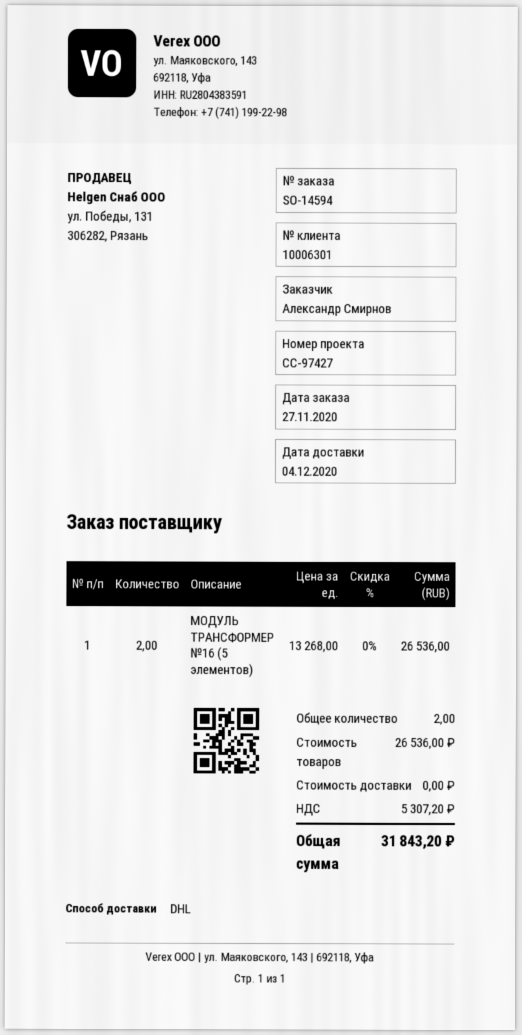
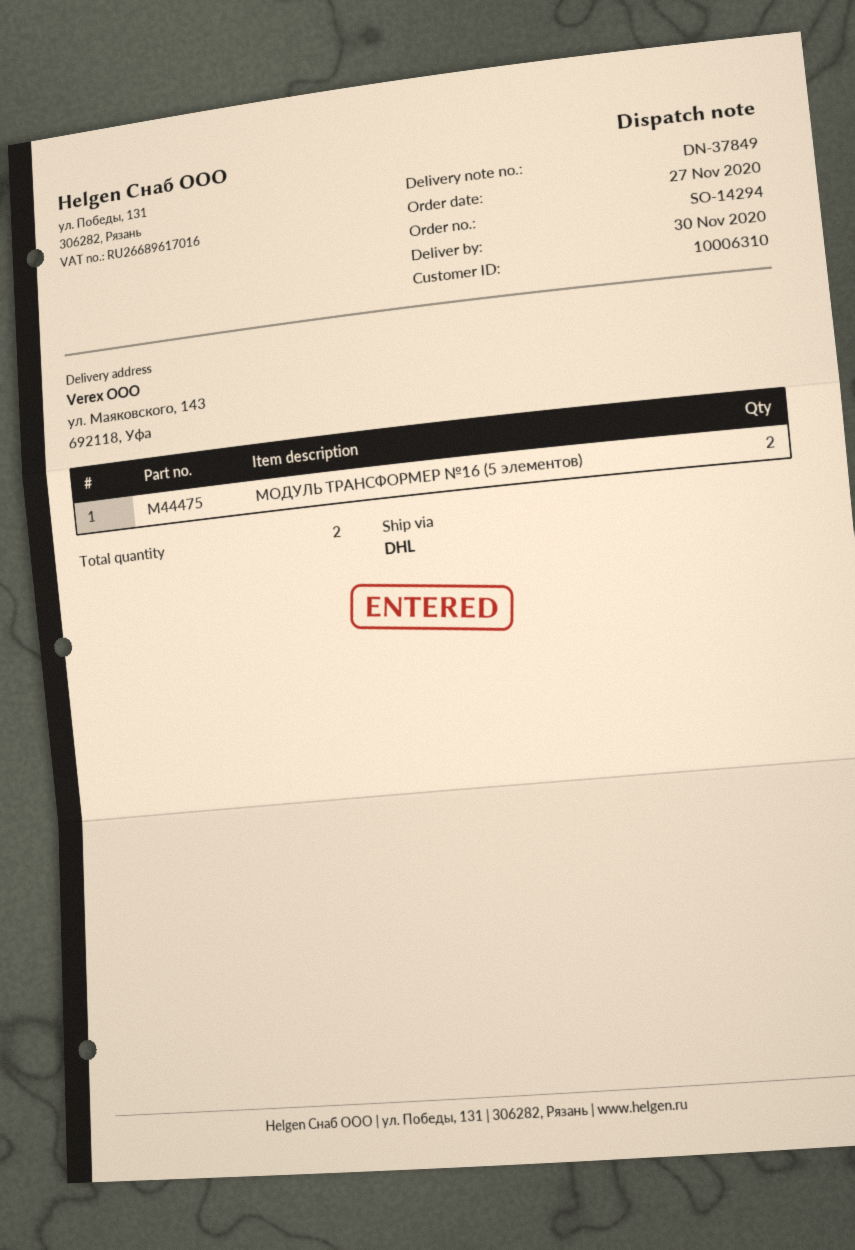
order number: SO-14594 -> SO-14294
delivery date: 2020-12-04 -> 2020-11-30
customer number: 10006301 -> 10006310

